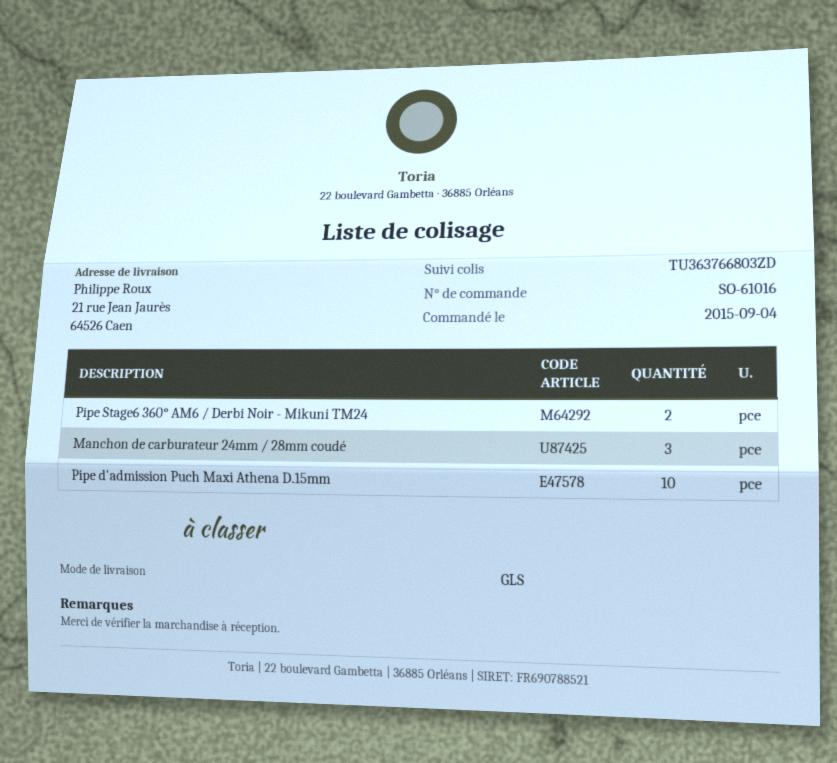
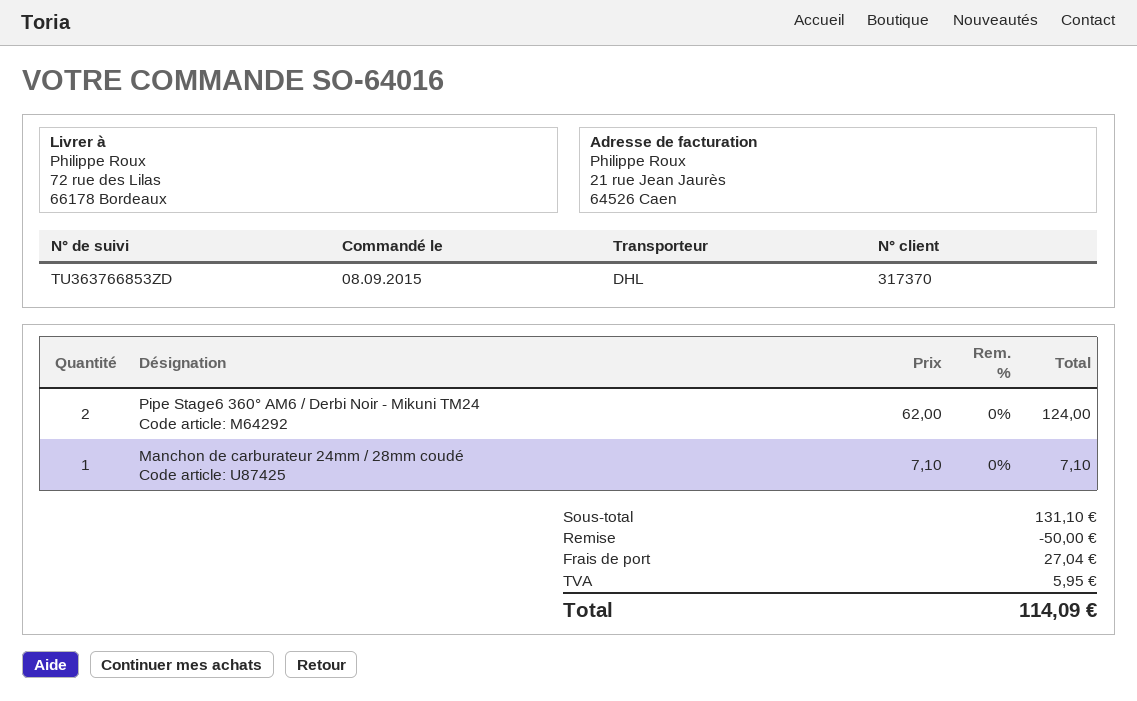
order number: SO-61016 -> SO-64016
order date: 2015-09-04 -> 2015-09-08
shipping method: GLS -> DHL
tracking number: TU363766803ZD -> TU363766853ZD
ship to: 21 rue Jean Jaurès, 64526 Caen -> 72 rue des Lilas, 66178 Bordeaux
Manchon de carburateur 24mm / 28mm coudé: 3 -> 1
Pipe d'admission Puch Maxi Athena D.15mm: 10 -> none

